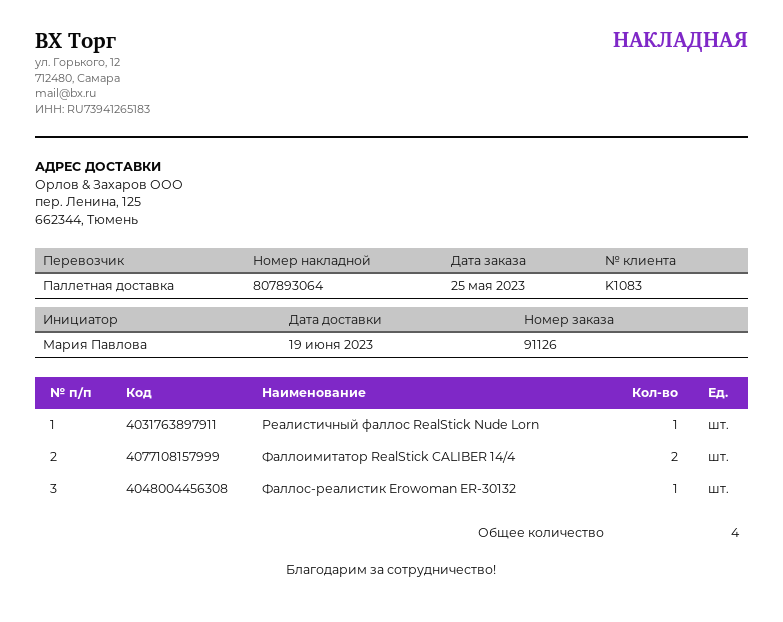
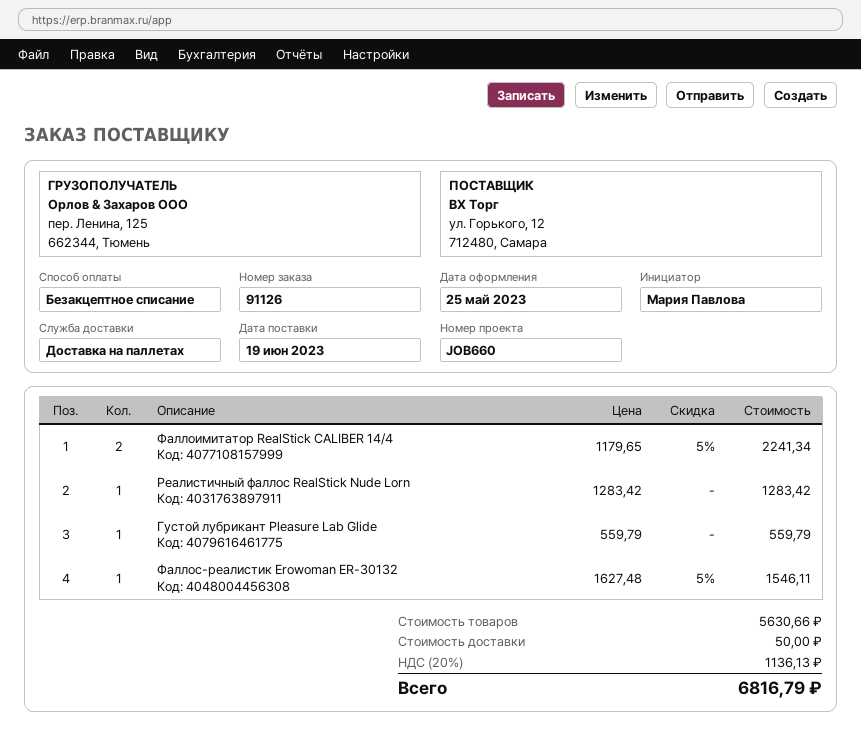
Густой лубрикант Pleasure Lab Glide: none -> 1

